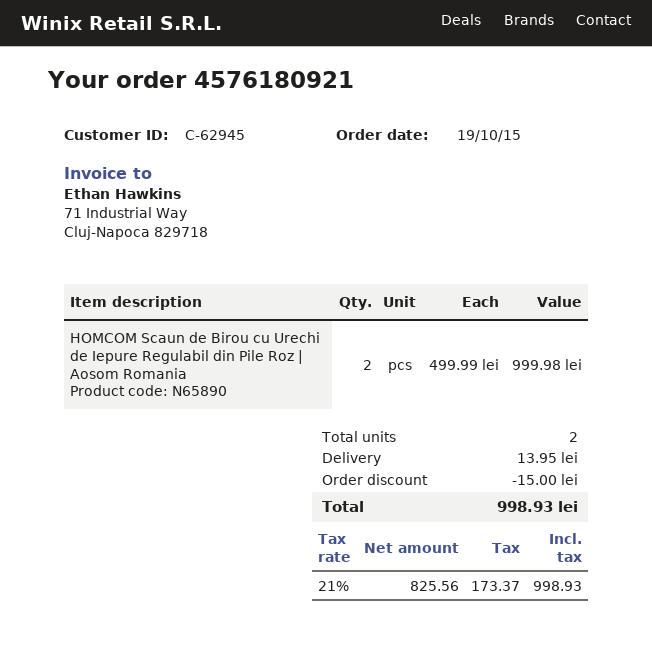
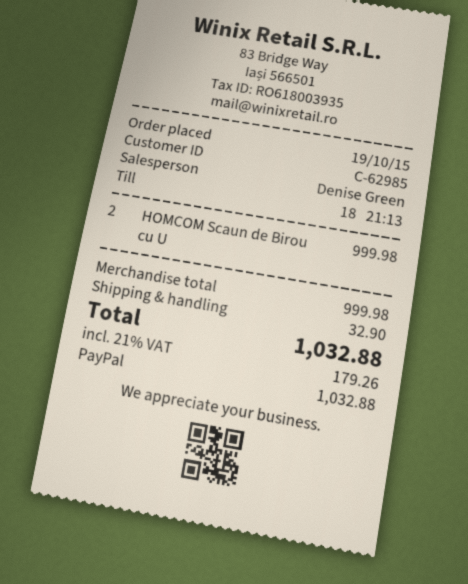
customer number: C-62945 -> C-62985
discount: 15.00 -> none
shipping: 13.95 -> 32.90
tax: 21% = 173.37 -> 21% = 179.26
total: 998.93 -> 1032.88

